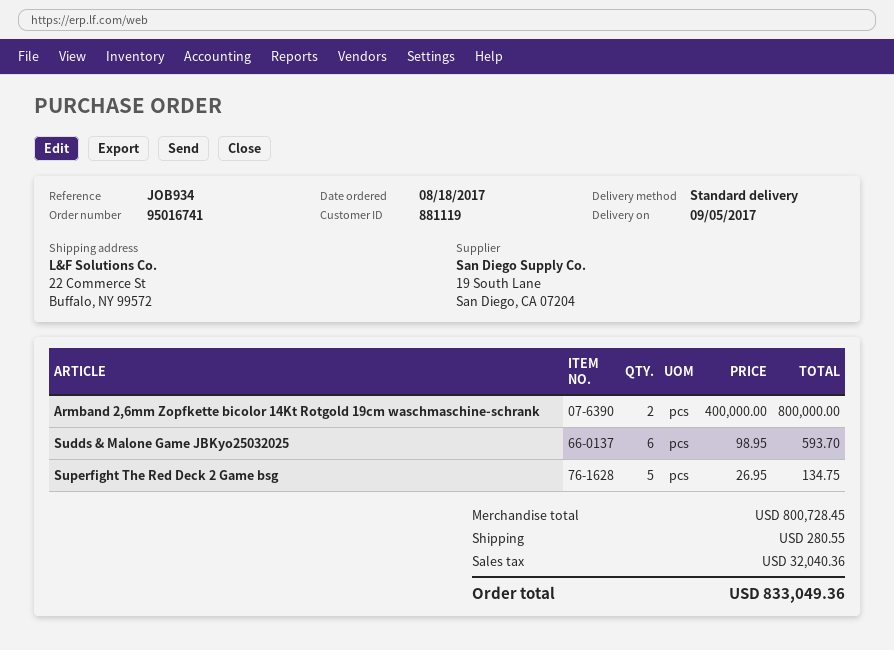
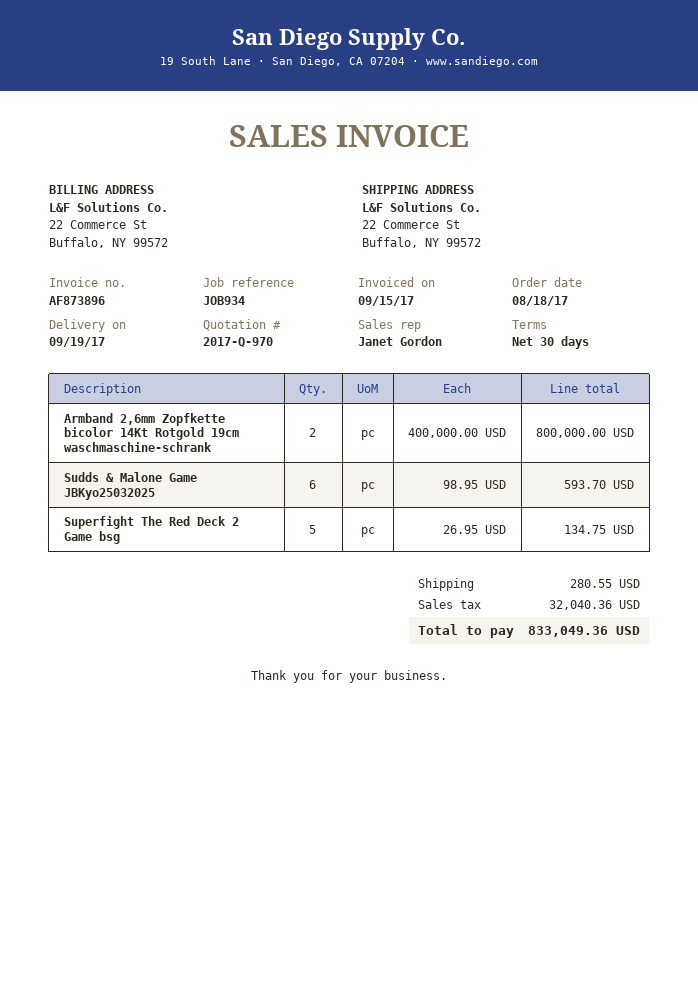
delivery date: 2017-09-05 -> 2017-09-19

